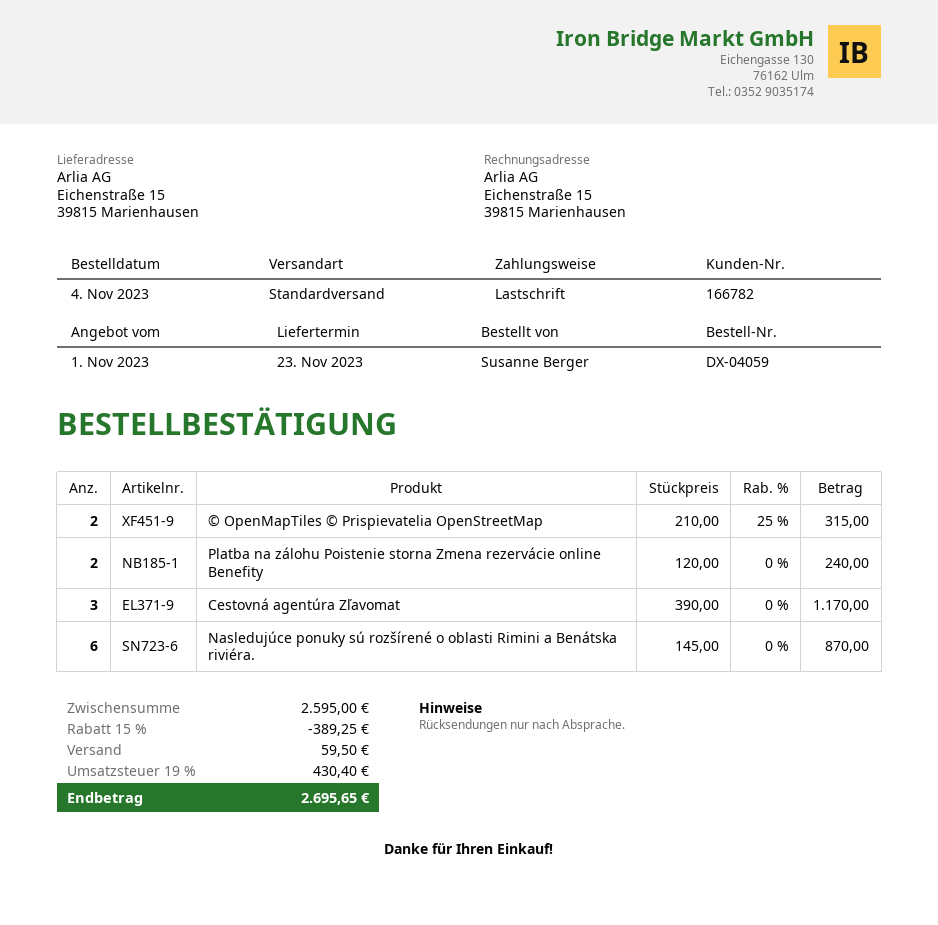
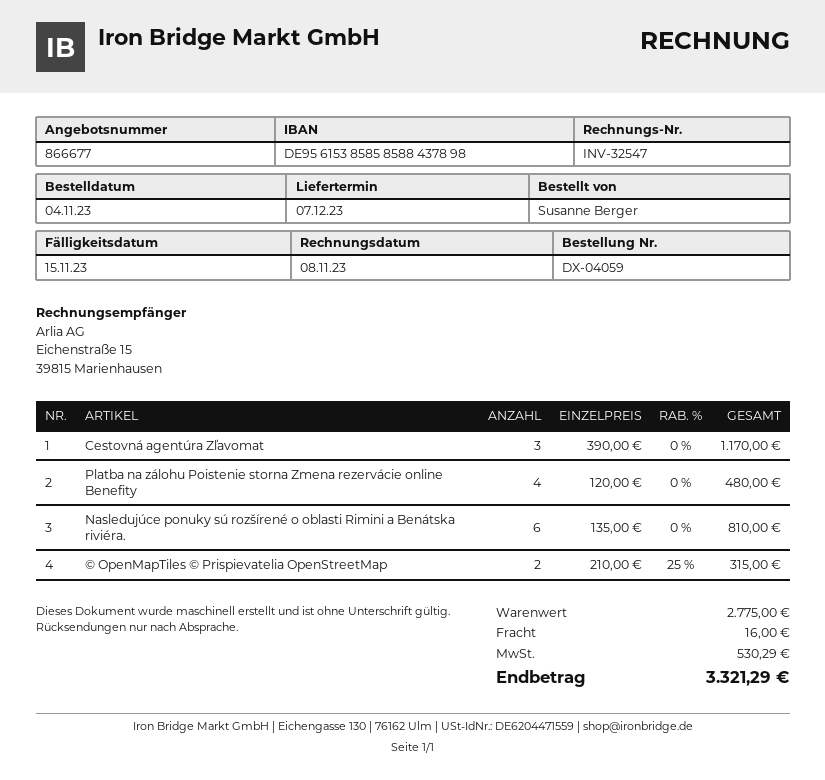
delivery date: 2023-11-23 -> 2023-12-07
Platba na zálohu Poistenie storna Zmena rezervácie online Benefity: 2 x 120.00 = 240.00 -> 4 x 120.00 = 480.00
Nasledujúce ponuky sú rozšírené o oblasti Rimini a Benátska riviéra.: 6 x 145.00 = 870.00 -> 6 x 135.00 = 810.00
subtotal: 2595.00 -> 2775.00
discount: 15% = 389.25 -> none
shipping: 59.50 -> 16.00
tax: 430.40 -> 530.29
total: 2695.65 -> 3321.29

